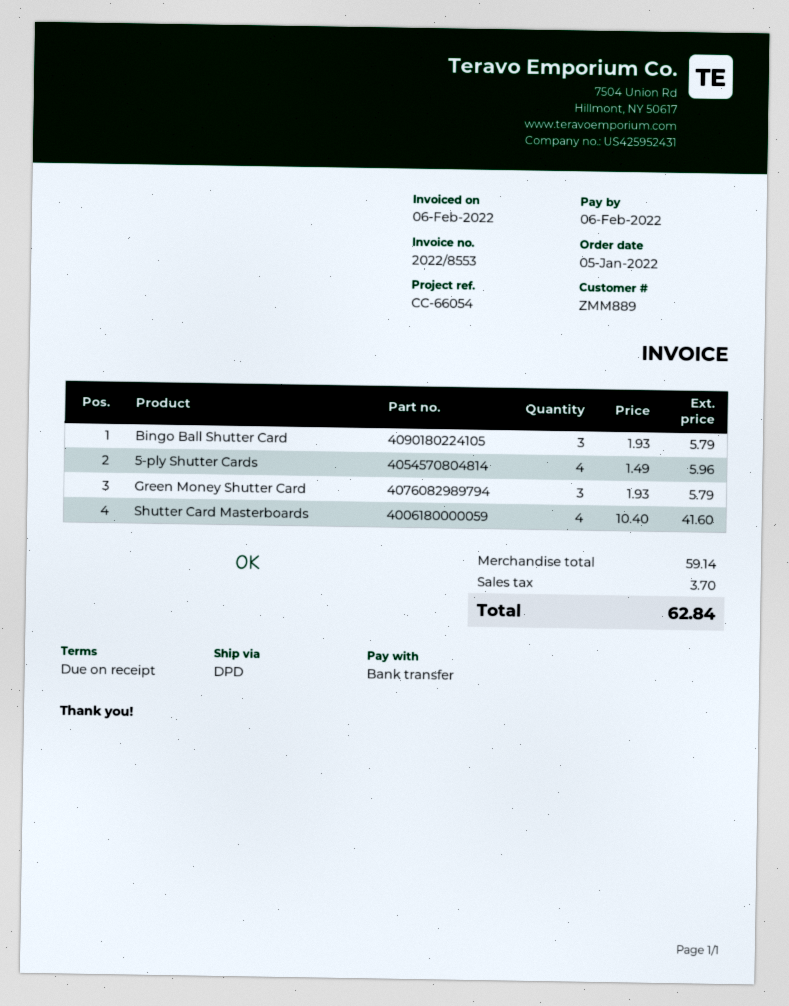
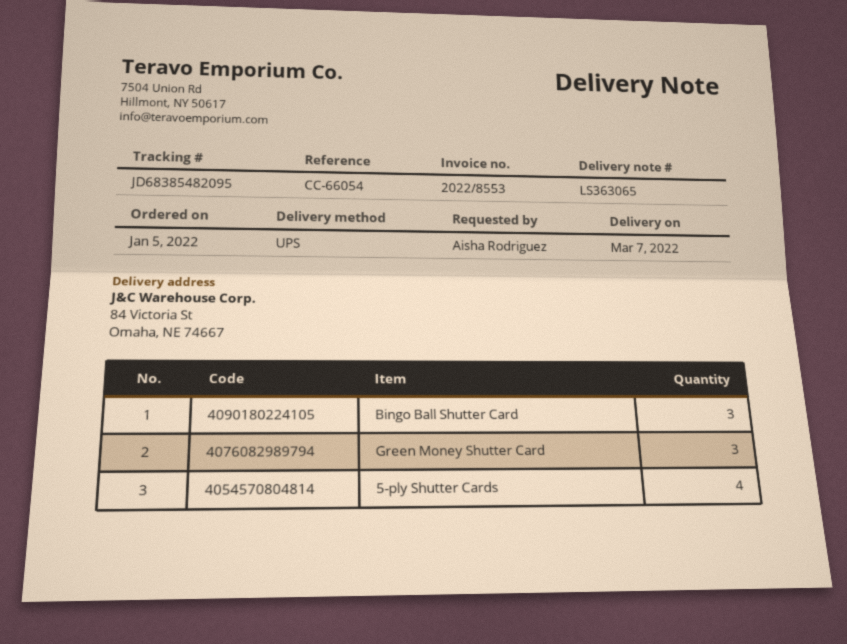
shipping method: DPD -> UPS
Shutter Card Masterboards: 4 -> none

